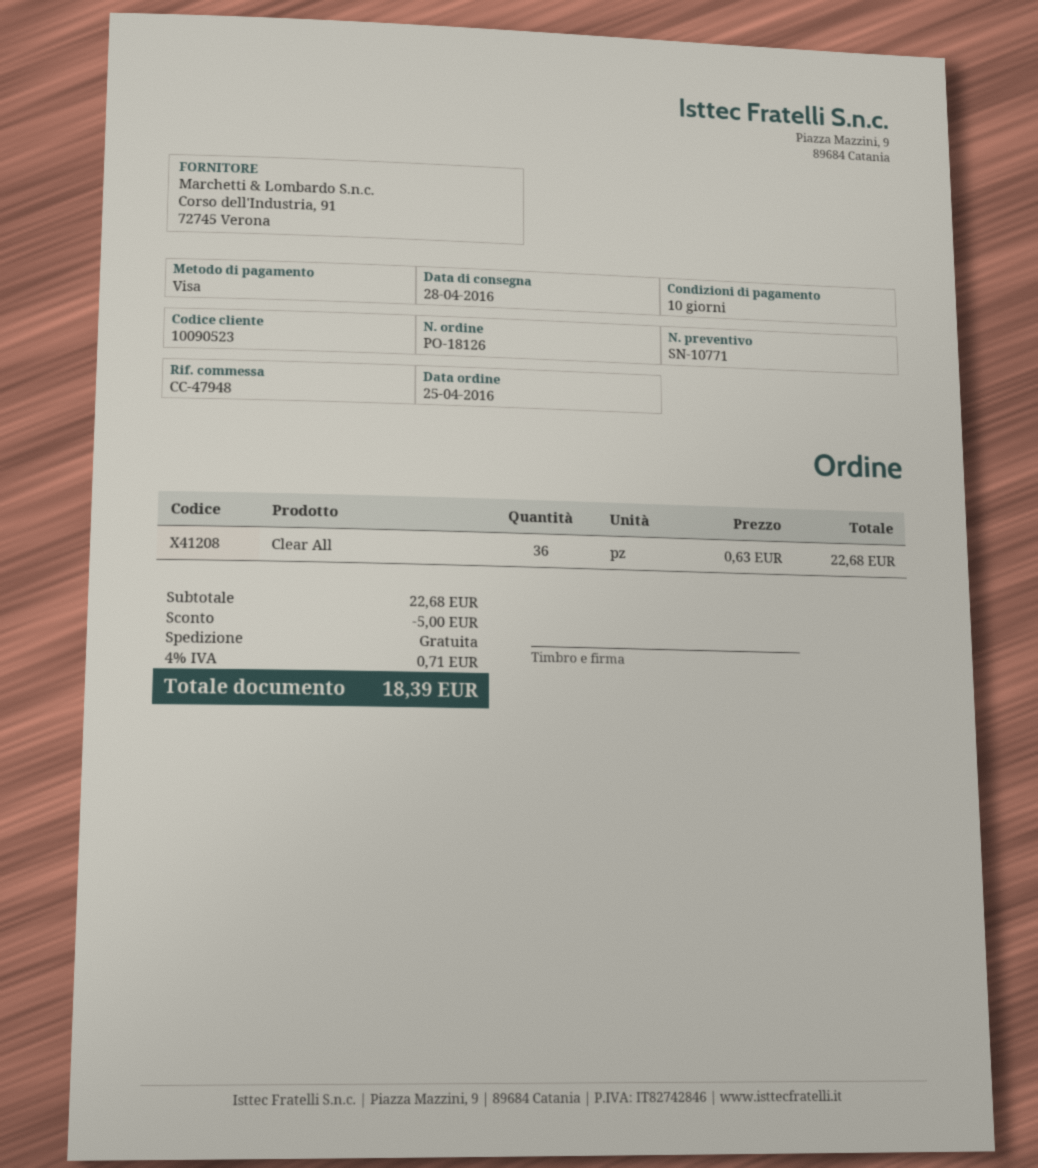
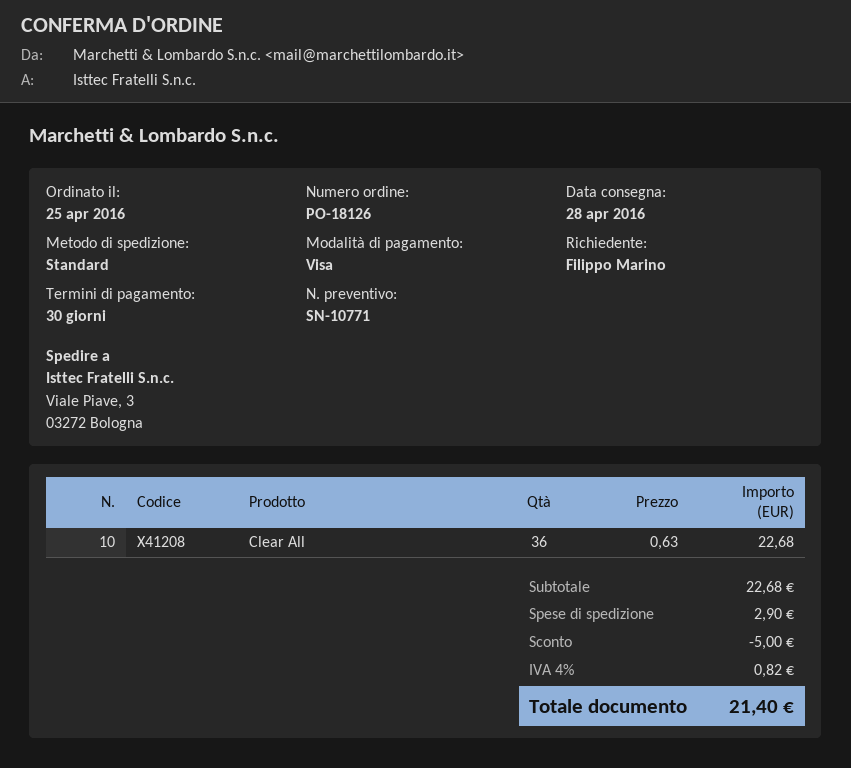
payment terms: 10 days -> 30 days
shipping: 0.00 -> 2.90
tax: 4% = 0.71 -> 4% = 0.82
total: 18.39 -> 21.40

